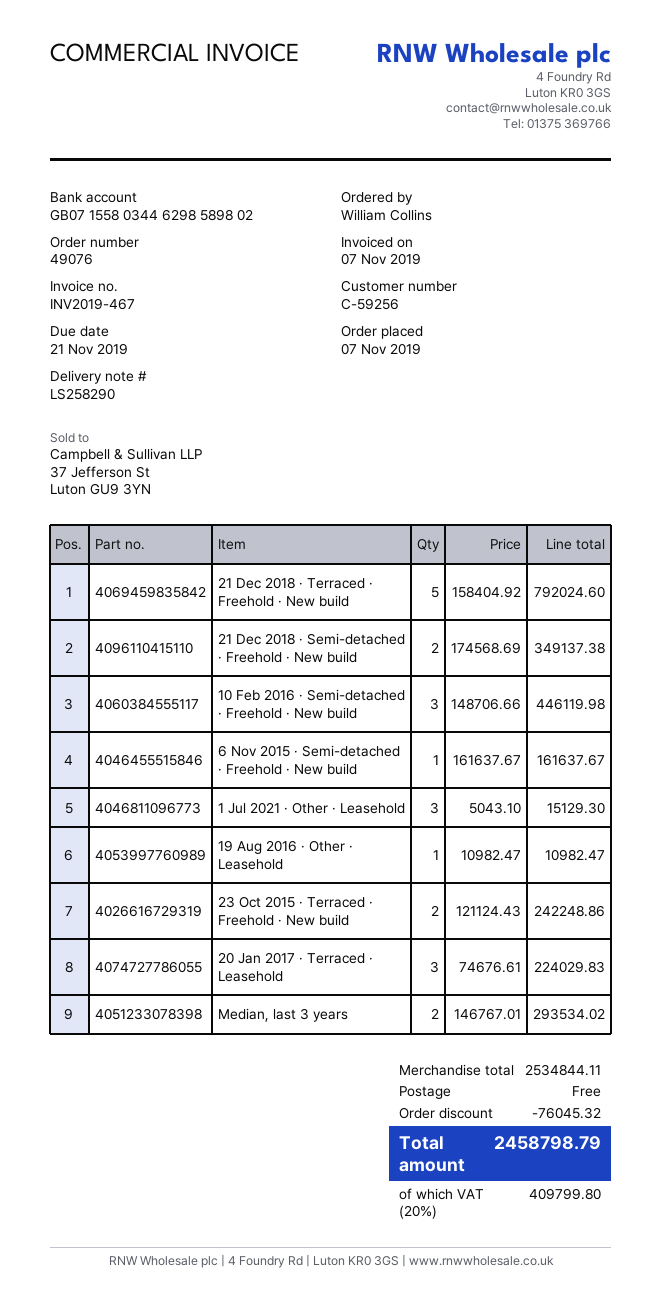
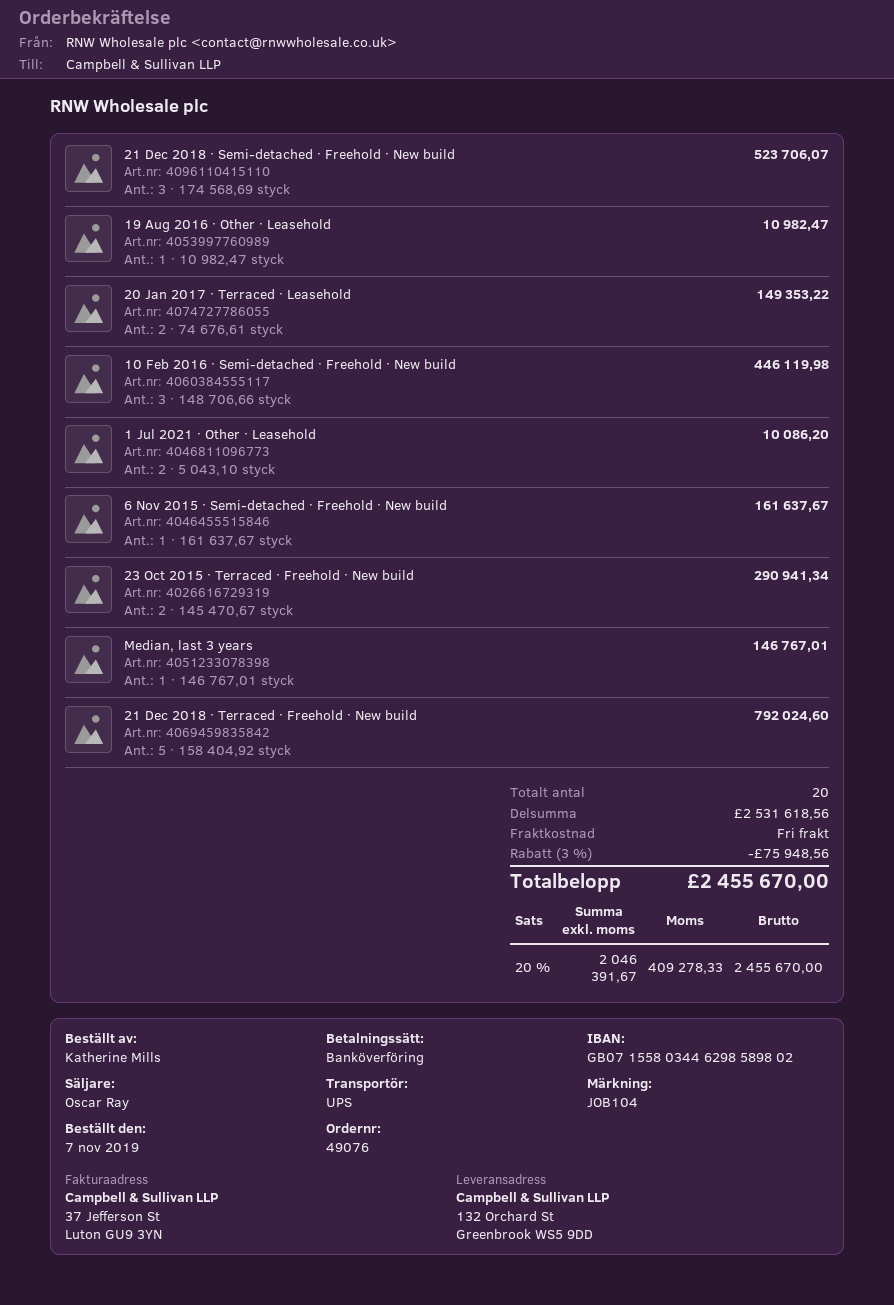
ordered by: William Collins -> Katherine Mills
21 Dec 2018 · Semi-detached · Freehold · New build: 2 x 174568.69 = 349137.38 -> 3 x 174568.69 = 523706.07
1 Jul 2021 · Other · Leasehold: 3 x 5043.10 = 15129.30 -> 2 x 5043.10 = 10086.20
23 Oct 2015 · Terraced · Freehold · New build: 2 x 121124.43 = 242248.86 -> 2 x 145470.67 = 290941.34
20 Jan 2017 · Terraced · Leasehold: 3 x 74676.61 = 224029.83 -> 2 x 74676.61 = 149353.22
Median, last 3 years: 2 x 146767.01 = 293534.02 -> 1 x 146767.01 = 146767.01
subtotal: 2534844.11 -> 2531618.56
discount: 76045.32 -> 75948.56
tax: 20% = 409799.80 -> 20% = 409278.33
total: 2458798.79 -> 2455670.00

